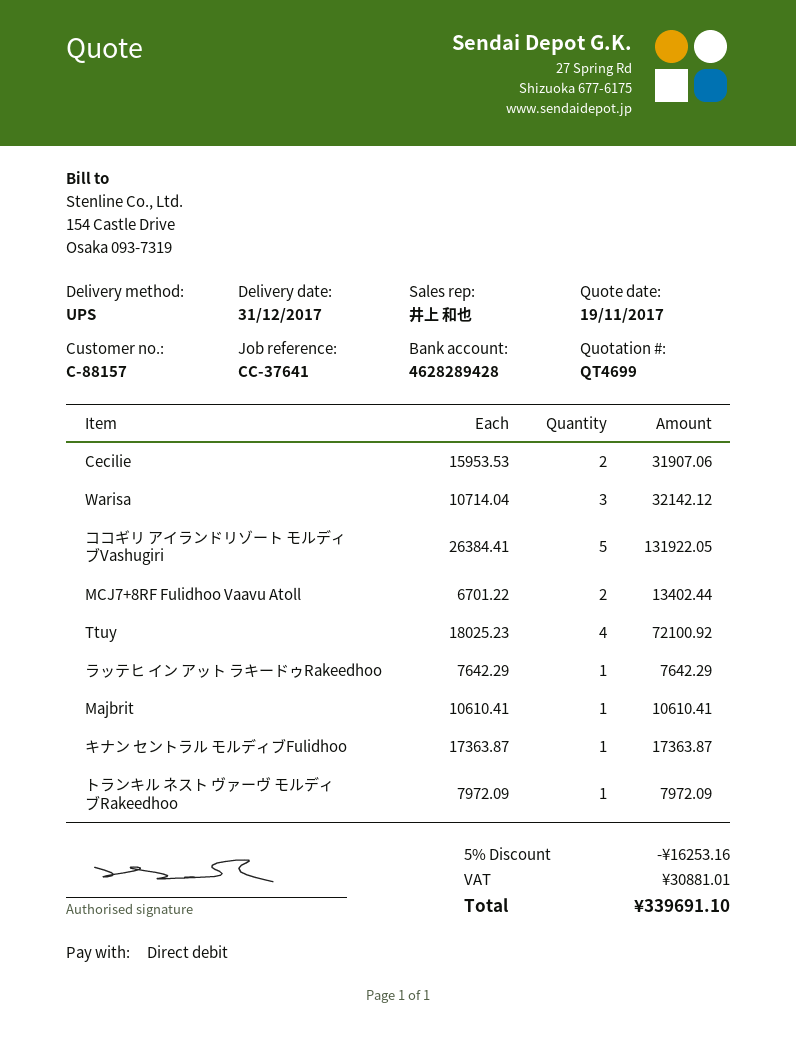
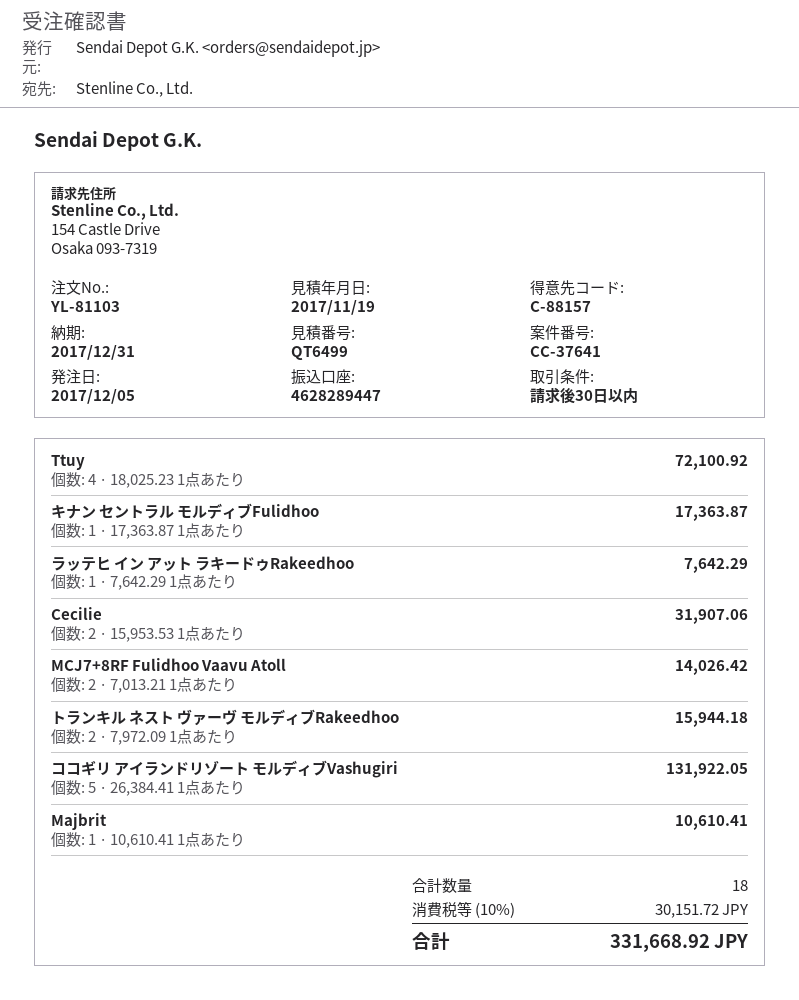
quote number: QT4699 -> QT6499
bank account: 4628289428 -> 4628289447
Warisa: 3 x 10714.04 = 32142.12 -> none
MCJ7+8RF Fulidhoo Vaavu Atoll: 2 x 6701.22 = 13402.44 -> 2 x 7013.21 = 14026.42
トランキル ネスト ヴァーヴ モルディブRakeedhoo: 1 x 7972.09 = 7972.09 -> 2 x 7972.09 = 15944.18
discount: 5% = 16253.16 -> none
tax: 30881.01 -> 30151.72
total: 339691.10 -> 331668.92

